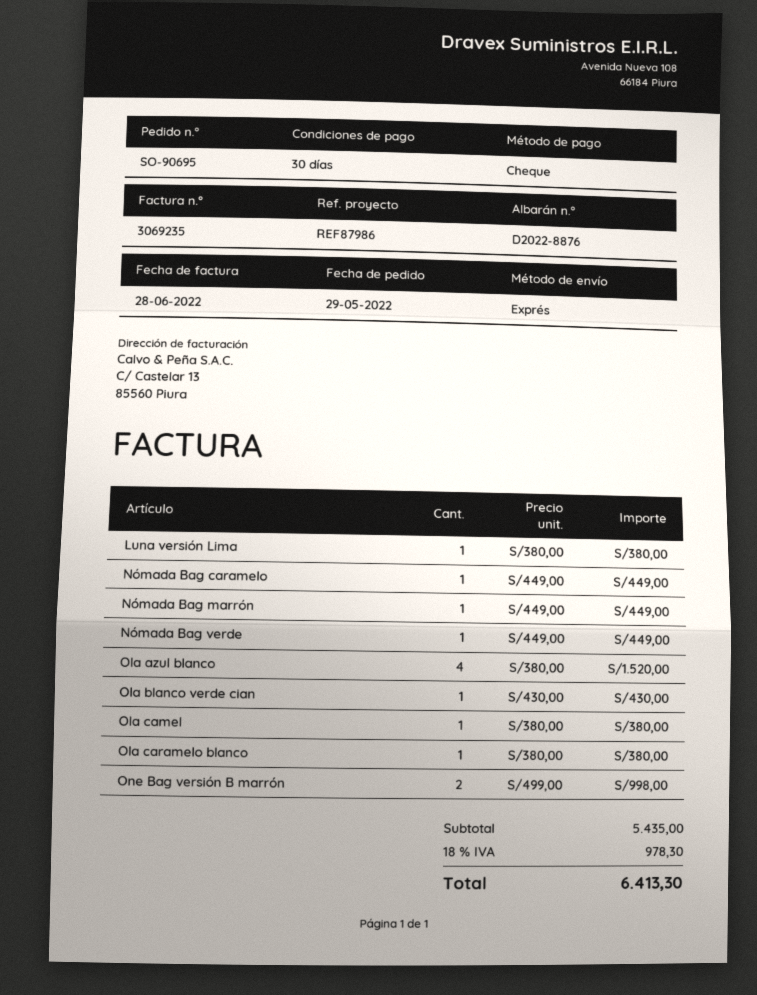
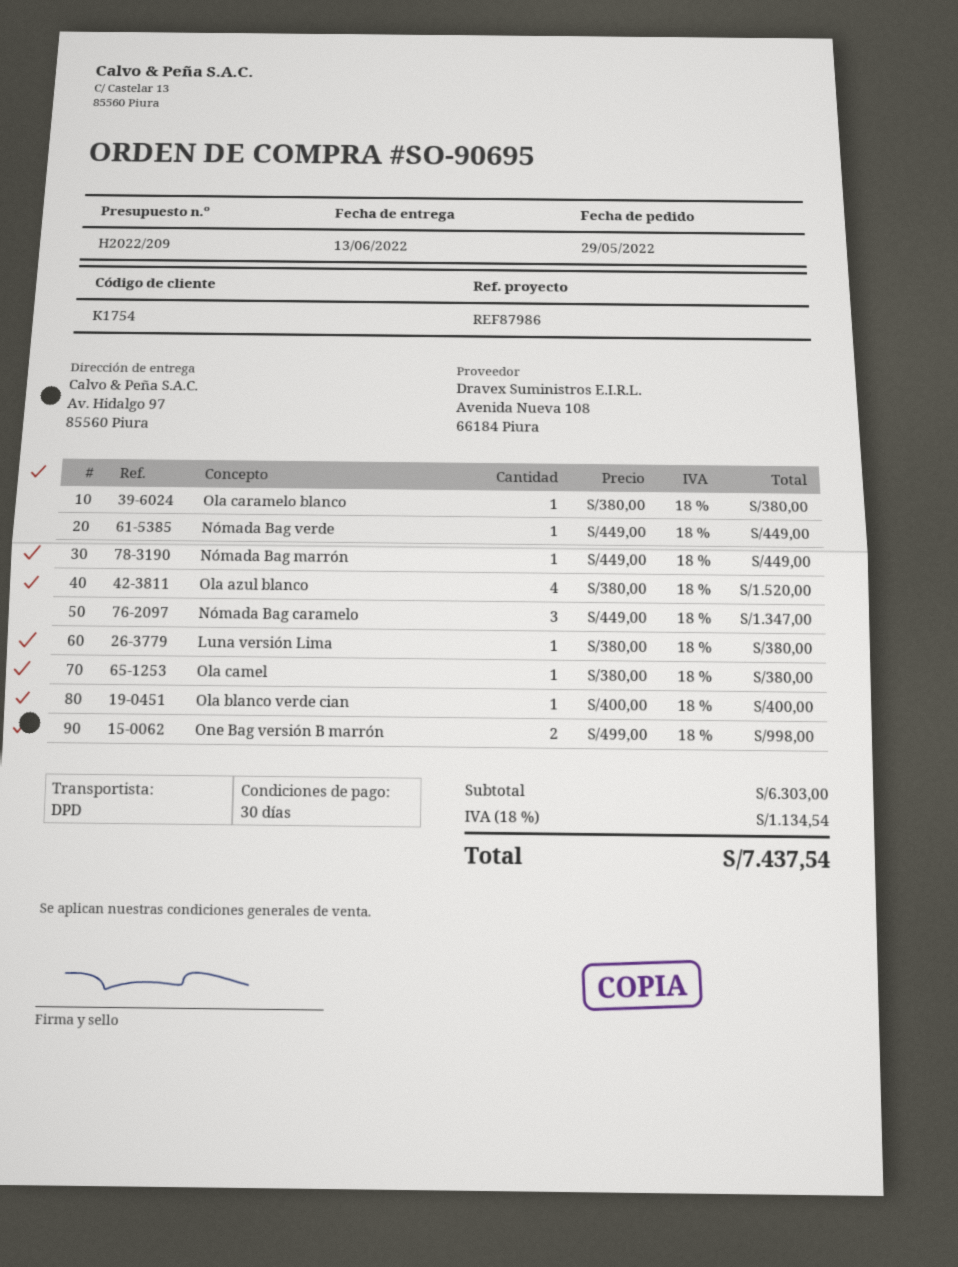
shipping method: express -> DPD
Nómada Bag caramelo: 1 x 449.00 = 449.00 -> 3 x 449.00 = 1347.00
Ola blanco verde cian: 1 x 430.00 = 430.00 -> 1 x 400.00 = 400.00
subtotal: 5435.00 -> 6303.00
tax: 18% = 978.30 -> 18% = 1134.54
total: 6413.30 -> 7437.54

